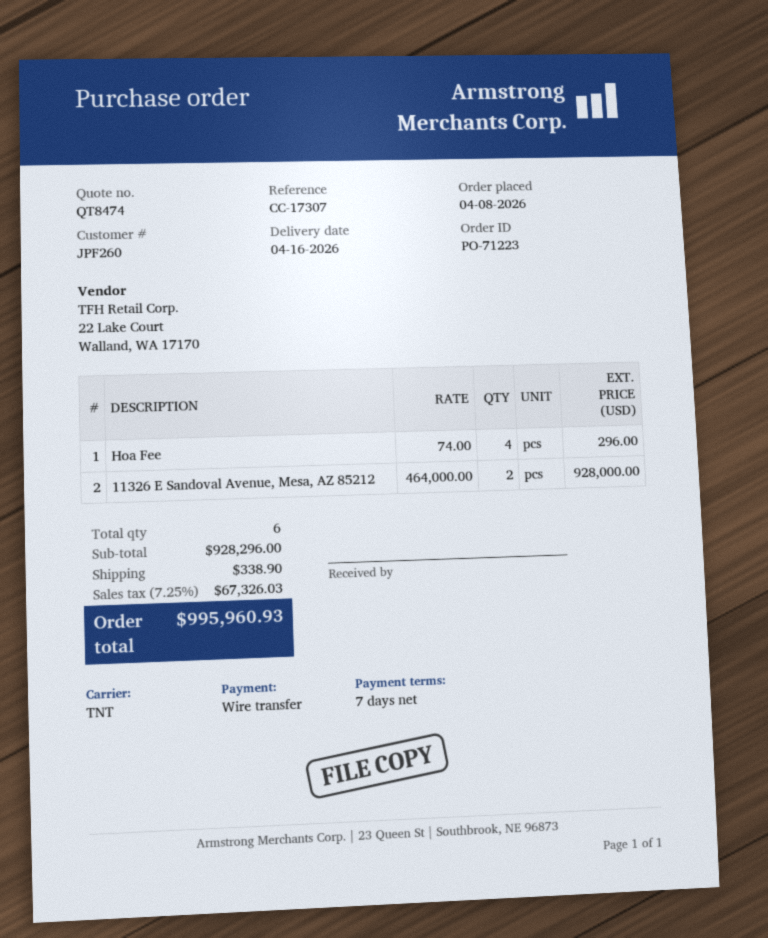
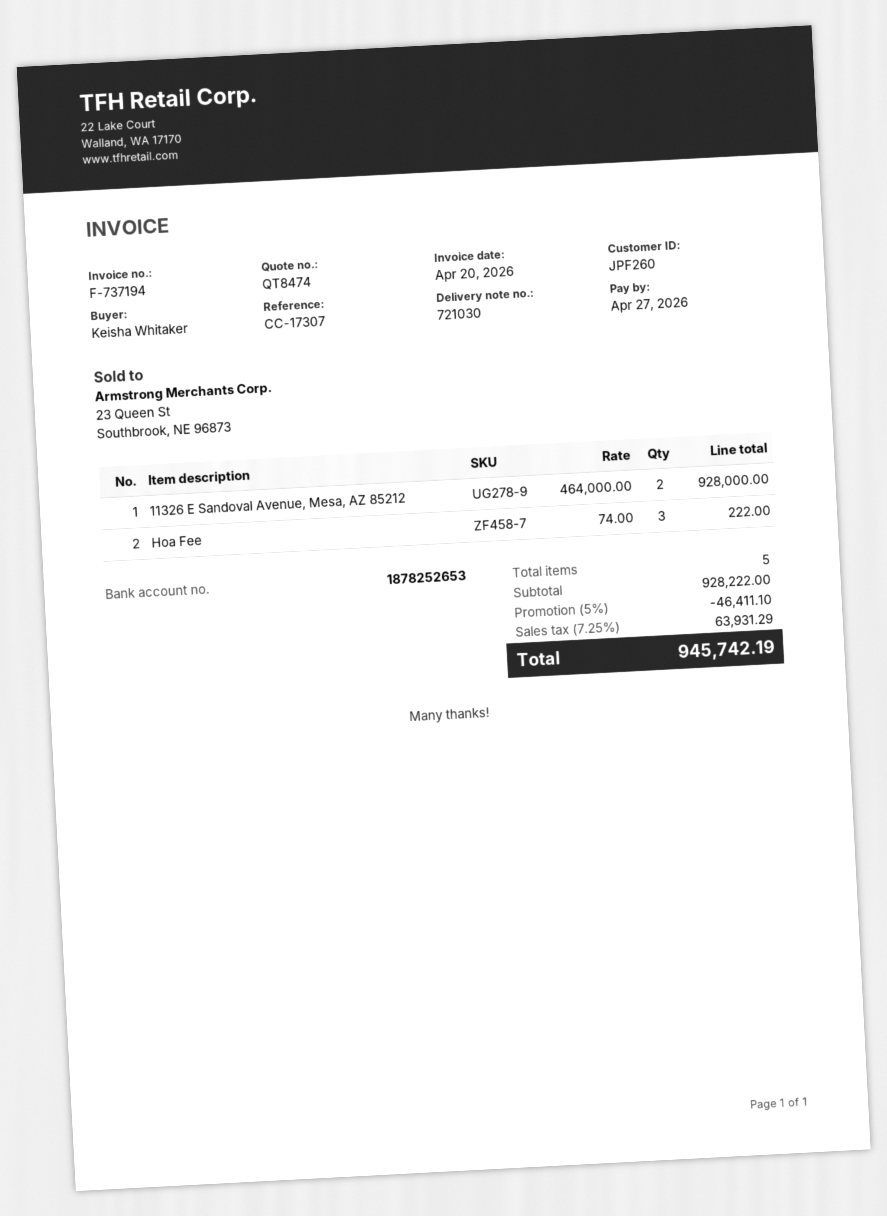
Hoa Fee: 4 x 74.00 = 296.00 -> 3 x 74.00 = 222.00
total quantity: 6 -> 5
subtotal: 928296.00 -> 928222.00
discount: none -> 5% = 46411.10
shipping: 338.90 -> none
tax: 7.25% = 67326.03 -> 7.25% = 63931.29
total: 995960.93 -> 945742.19

